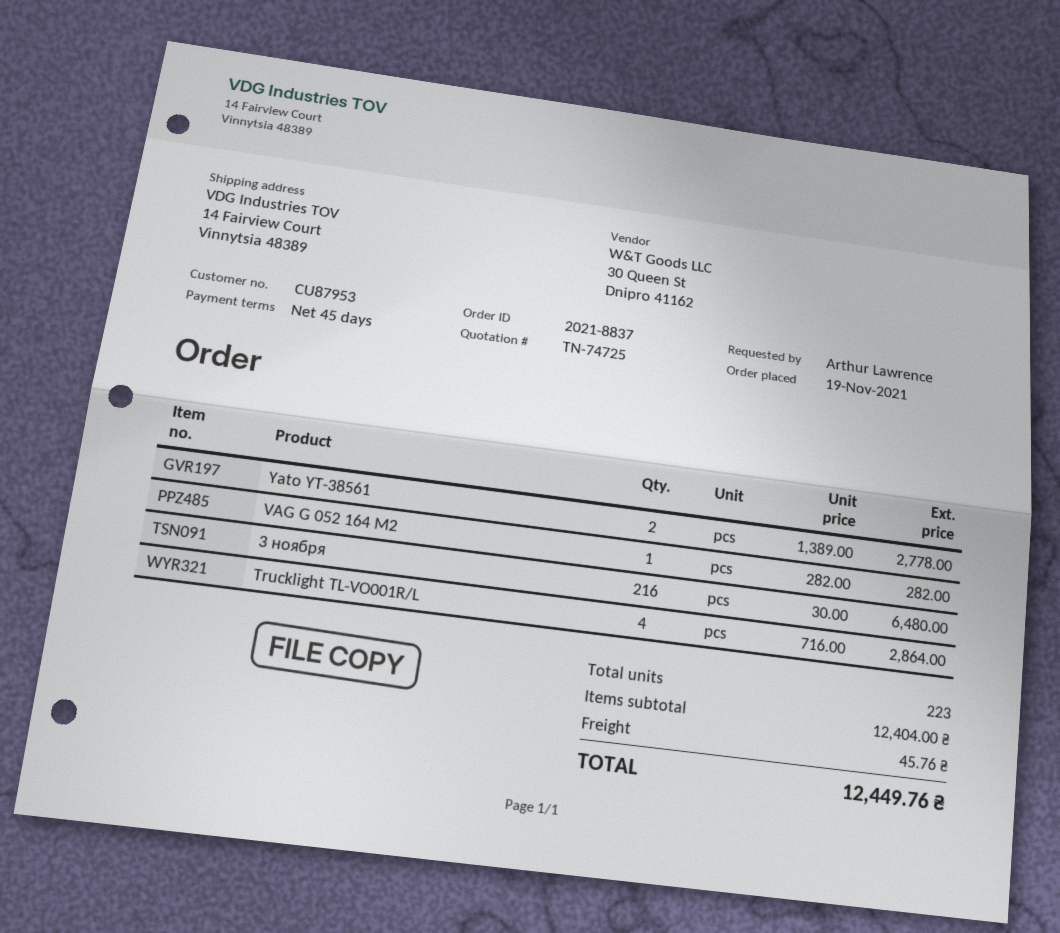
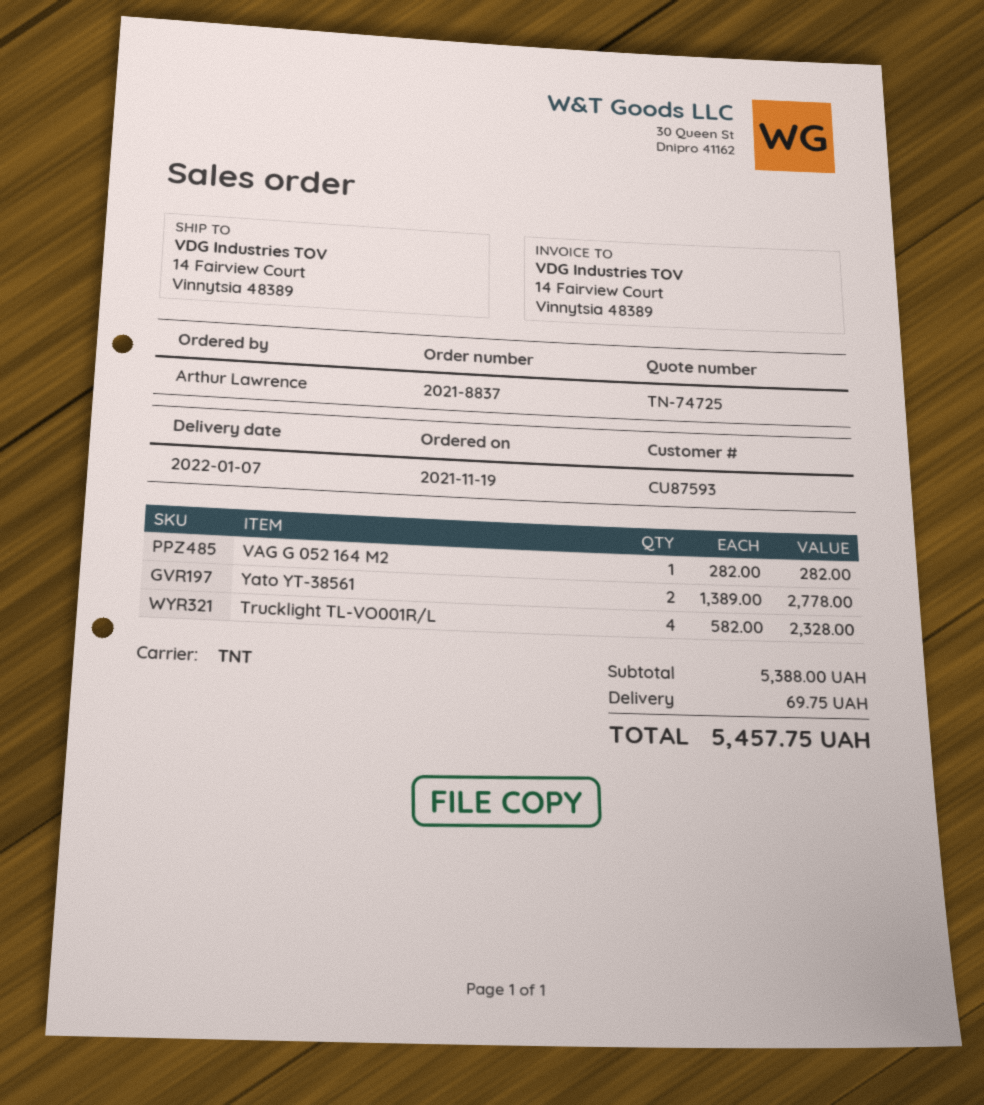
customer number: CU87953 -> CU87593
3 ноября: 216 x 30.00 = 6480.00 -> none
Trucklight TL-VO001R/L: 4 x 716.00 = 2864.00 -> 4 x 582.00 = 2328.00
subtotal: 12404.00 -> 5388.00
shipping: 45.76 -> 69.75
total: 12449.76 -> 5457.75

